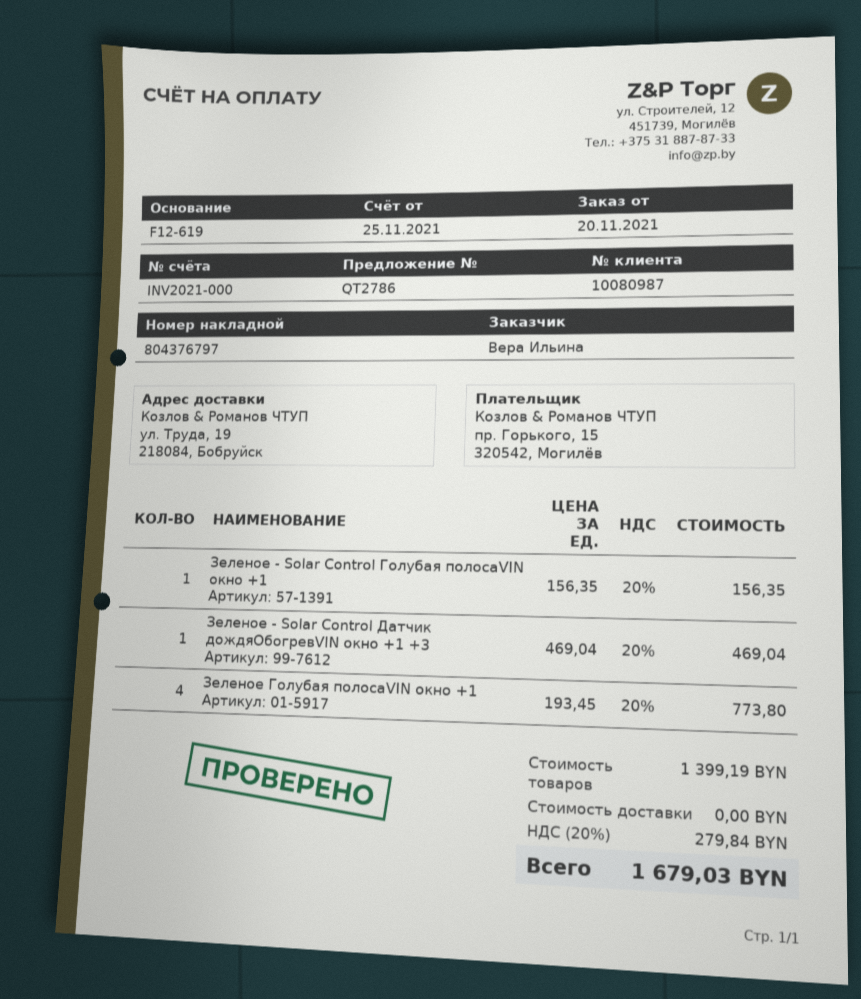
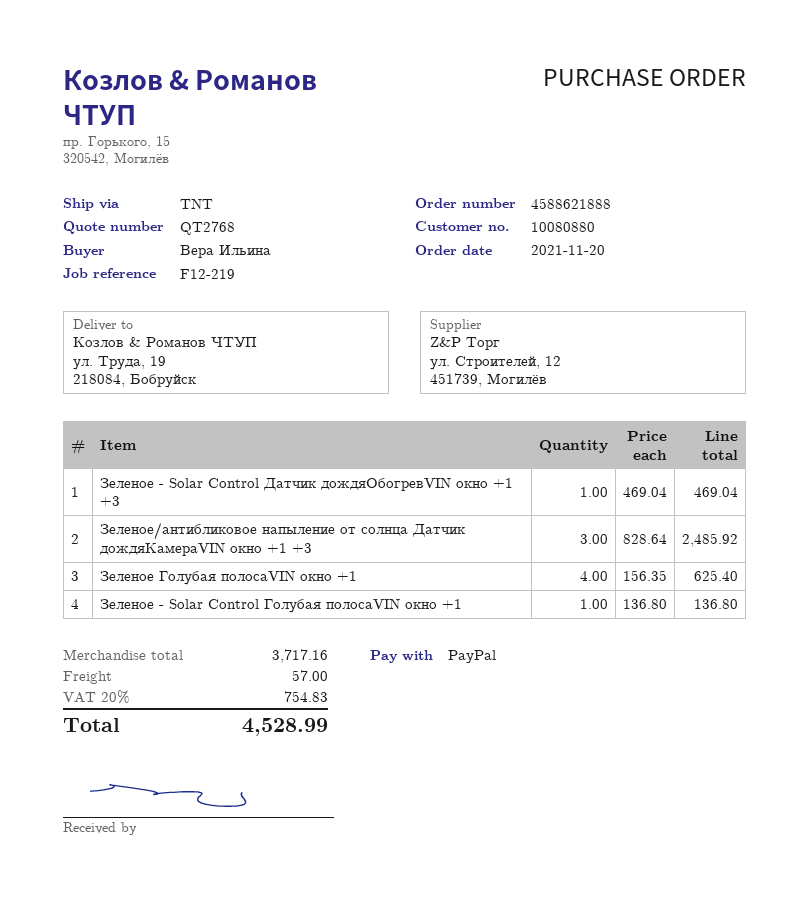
quote number: QT2786 -> QT2768
customer number: 10080987 -> 10080880
reference: F12-619 -> F12-219
Зеленое - Solar Control Голубая полосаVIN окно +1: 1 x 156.35 = 156.35 -> 1 x 136.80 = 136.80
Зеленое Голубая полосаVIN окно +1: 4 x 193.45 = 773.80 -> 4 x 156.35 = 625.40
Зеленое/антибликовое напыление от солнца Датчик дождяКамераVIN окно +1 +3: none -> 3 x 828.64 = 2485.92
subtotal: 1399.19 -> 3717.16
shipping: 0.00 -> 57.00
tax: 20% = 279.84 -> 20% = 754.83
total: 1679.03 -> 4528.99

